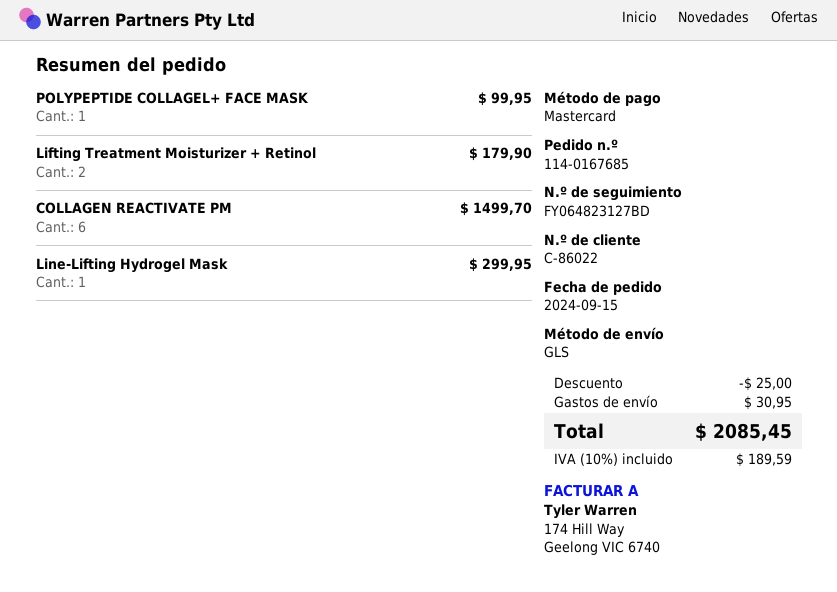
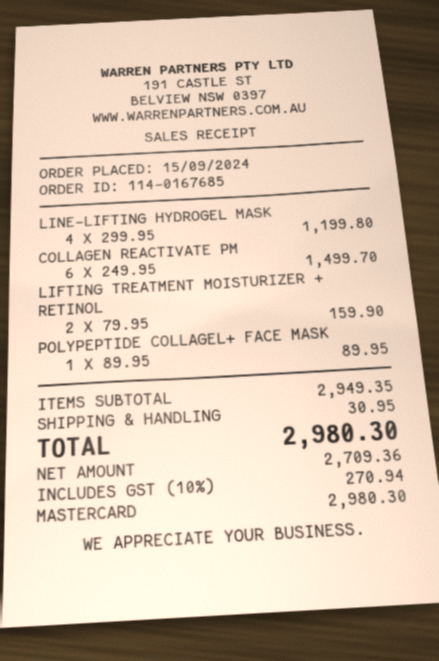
POLYPEPTIDE COLLAGEL+ FACE MASK: 1 for 99.95 -> 1 for 89.95
Lifting Treatment Moisturizer + Retinol: 2 for 179.90 -> 2 for 159.90
Line-Lifting Hydrogel Mask: 1 for 299.95 -> 4 for 1199.80
discount: 25.00 -> none
tax: 10% = 189.59 -> 10% = 270.94
total: 2085.45 -> 2980.30

